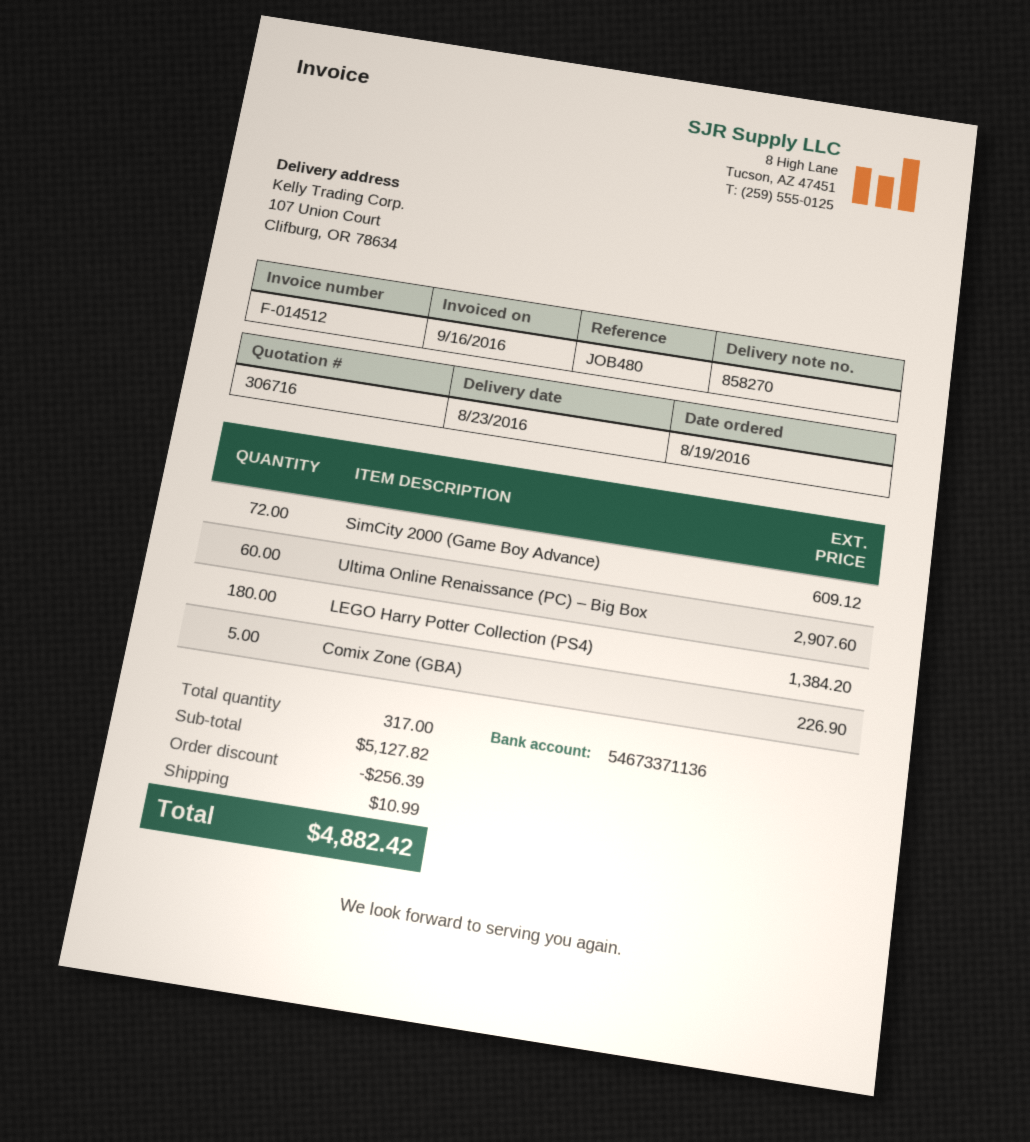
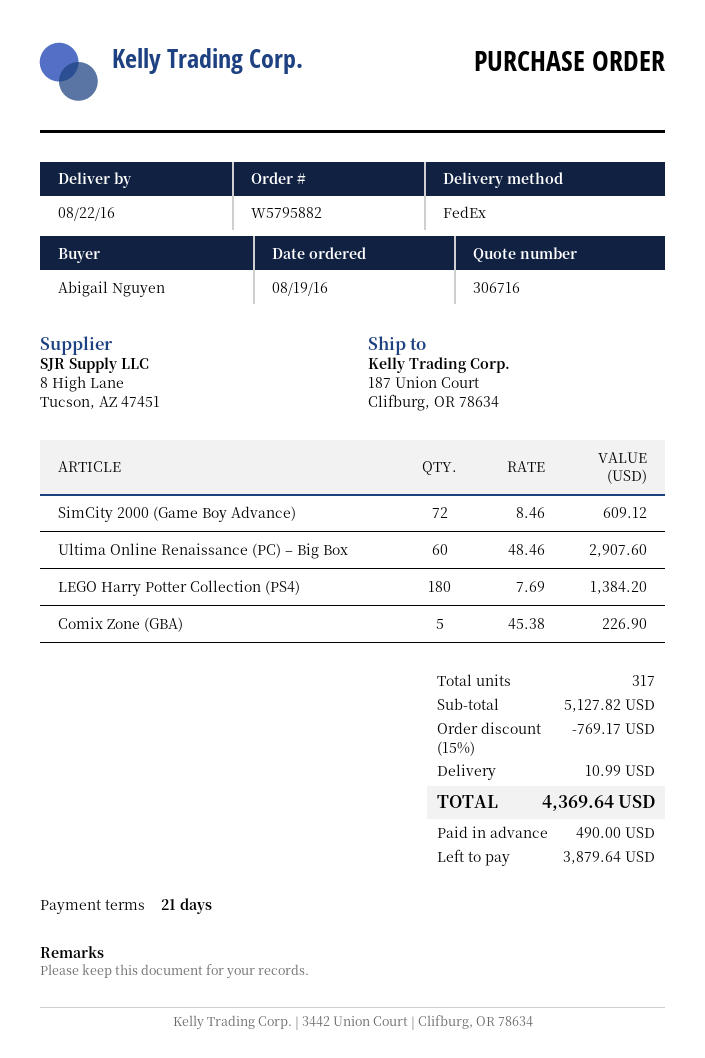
delivery date: 2016-08-23 -> 2016-08-22
ship to: 107 Union Court, Clifburg, OR 78634 -> 187 Union Court, Clifburg, OR 78634
discount: 256.39 -> 769.17
total: 4882.42 -> 4369.64

